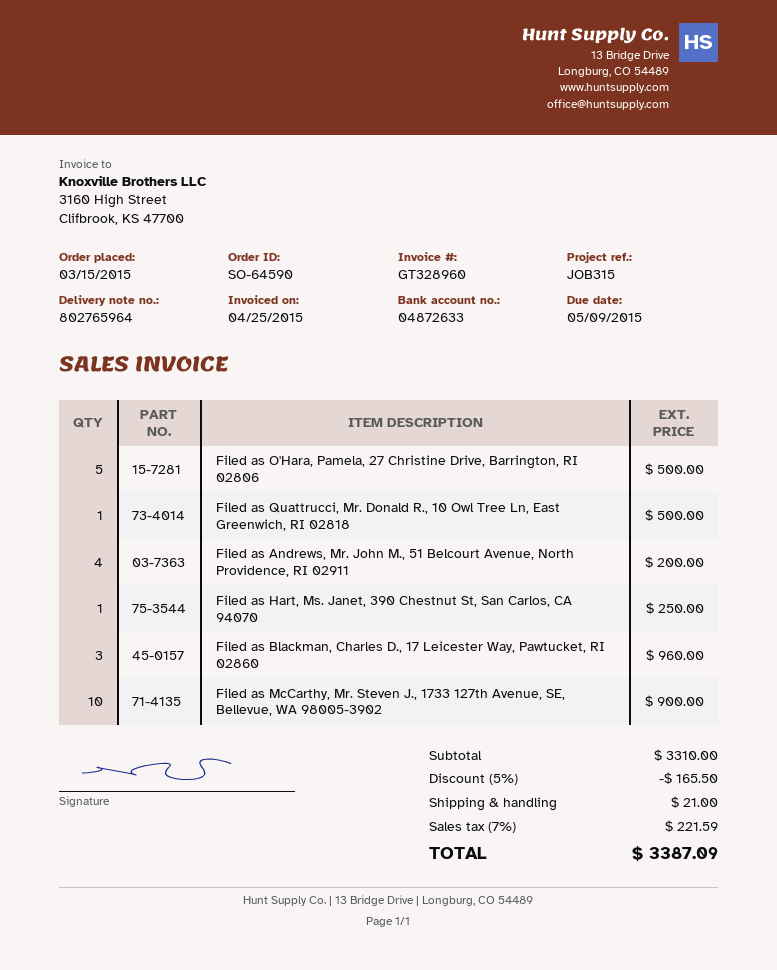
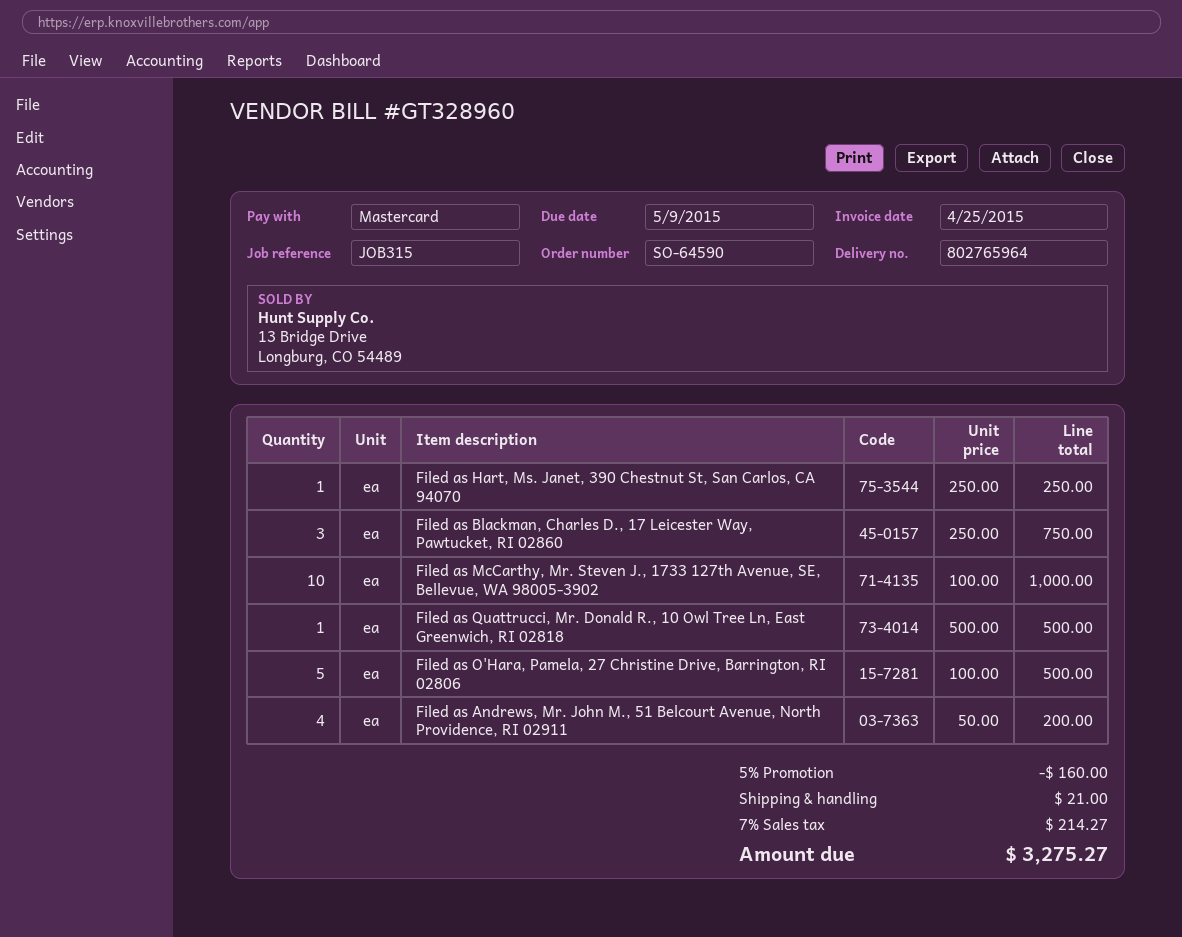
Filed as Blackman, Charles D., 17 Leicester Way, Pawtucket, RI 02860: 3 for 960.00 -> 3 for 750.00
Filed as McCarthy, Mr. Steven J., 1733 127th Avenue, SE, Bellevue, WA 98005-3902: 10 for 900.00 -> 10 for 1000.00
discount: 5% = 165.50 -> 5% = 160.00
tax: 7% = 221.59 -> 7% = 214.27
total: 3387.09 -> 3275.27

